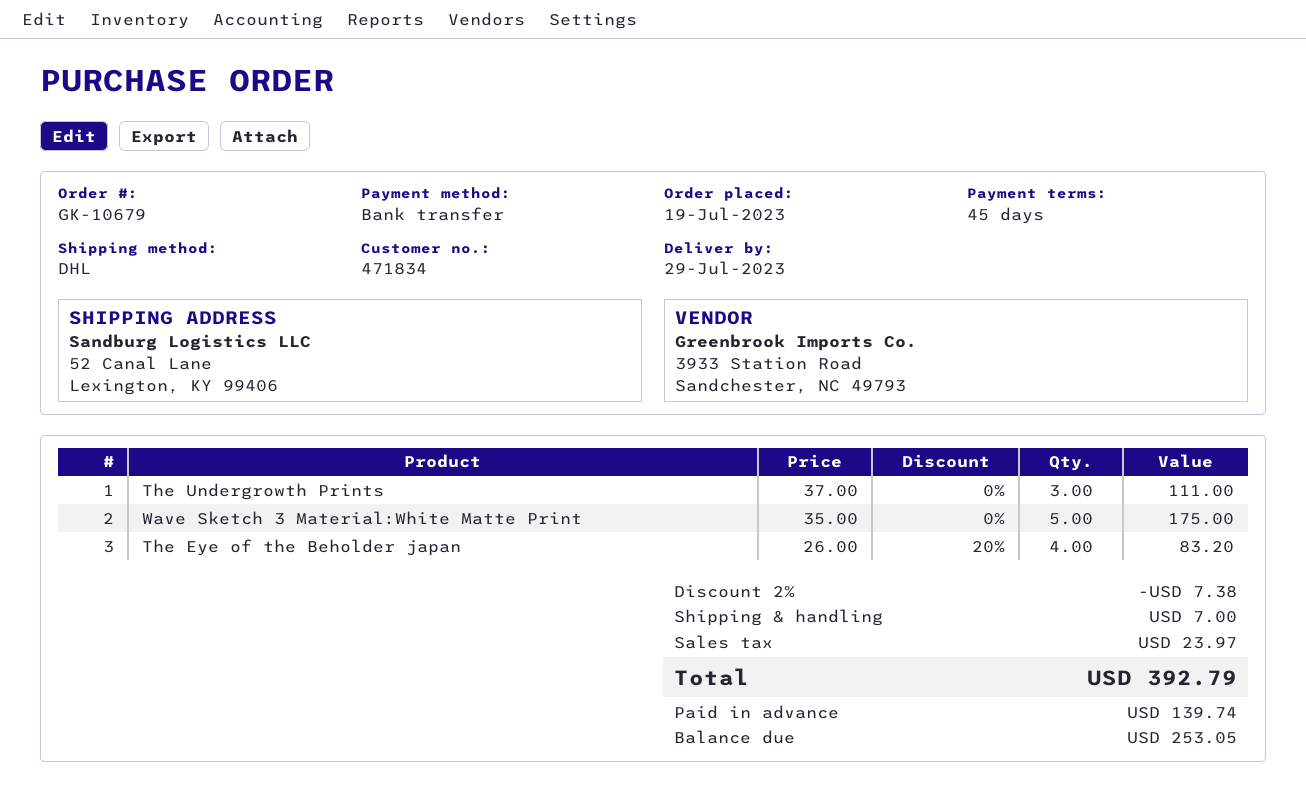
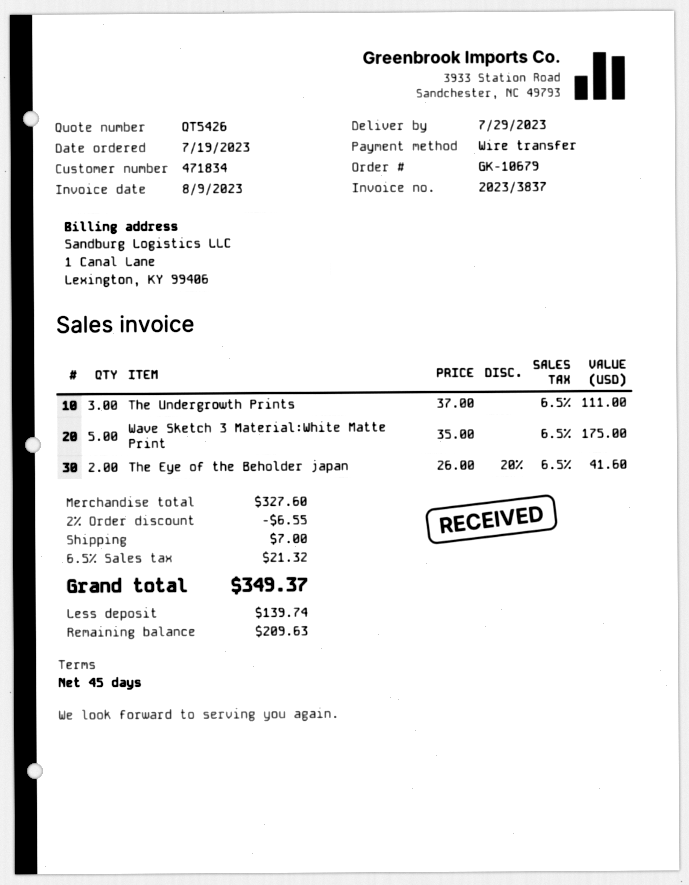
The Eye of the Beholder japan: 4 x 26.00 - 20% = 83.20 -> 2 x 26.00 - 20% = 41.60
discount: 2% = 7.38 -> 2% = 6.55
tax: 23.97 -> 21.32
total: 392.79 -> 349.37
balance: 253.05 -> 209.63

